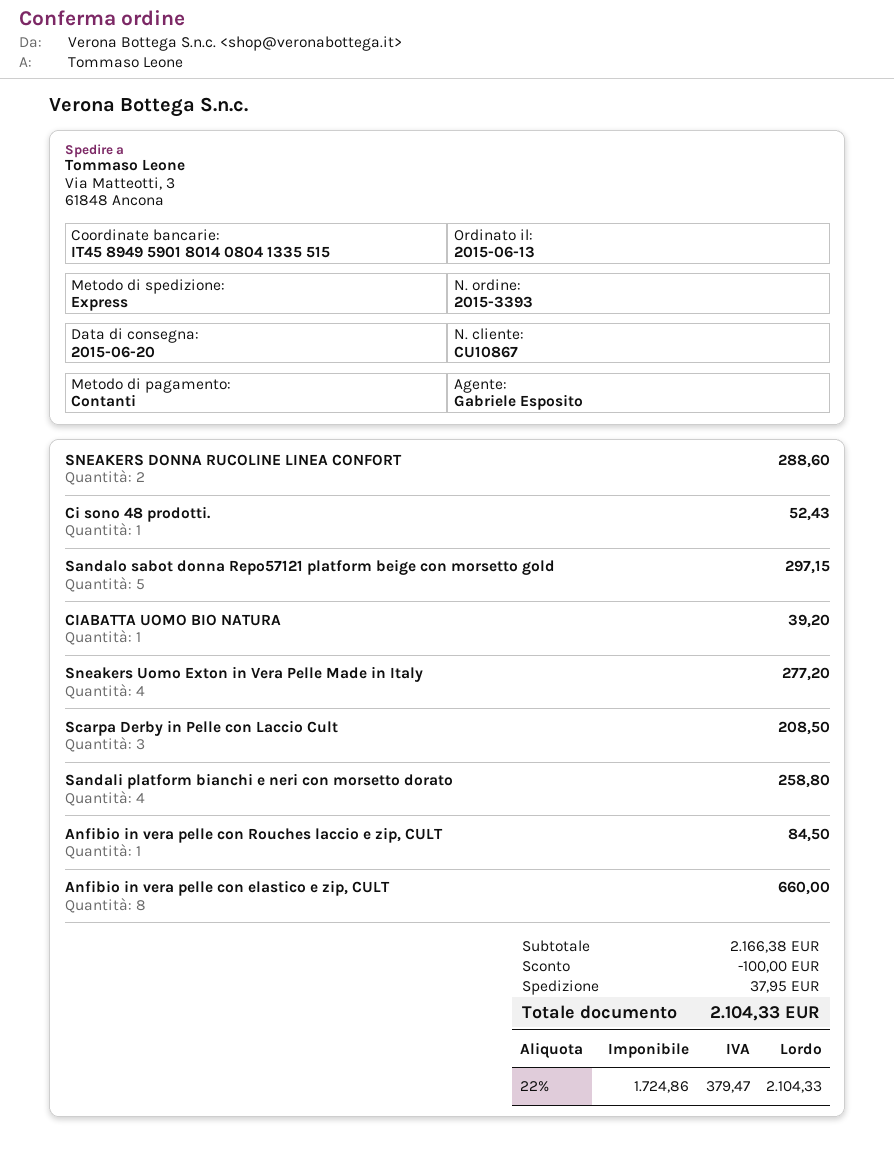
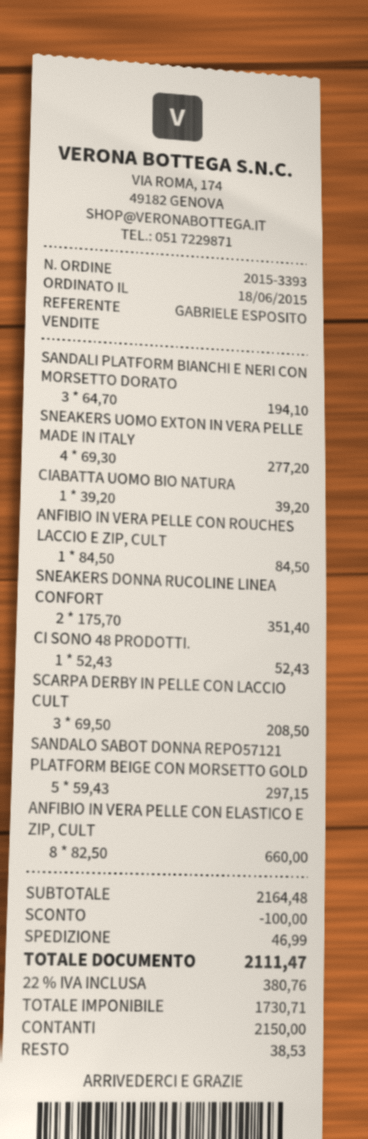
order date: 2015-06-13 -> 2015-06-18
SNEAKERS DONNA RUCOLINE LINEA CONFORT: 2 for 288.60 -> 2 for 351.40
Sandali platform bianchi e neri con morsetto dorato: 4 for 258.80 -> 3 for 194.10
subtotal: 2166.38 -> 2164.48
shipping: 37.95 -> 46.99
net: 1724.86 -> 1730.71
tax: 22% = 379.47 -> 22% = 380.76
total: 2104.33 -> 2111.47

